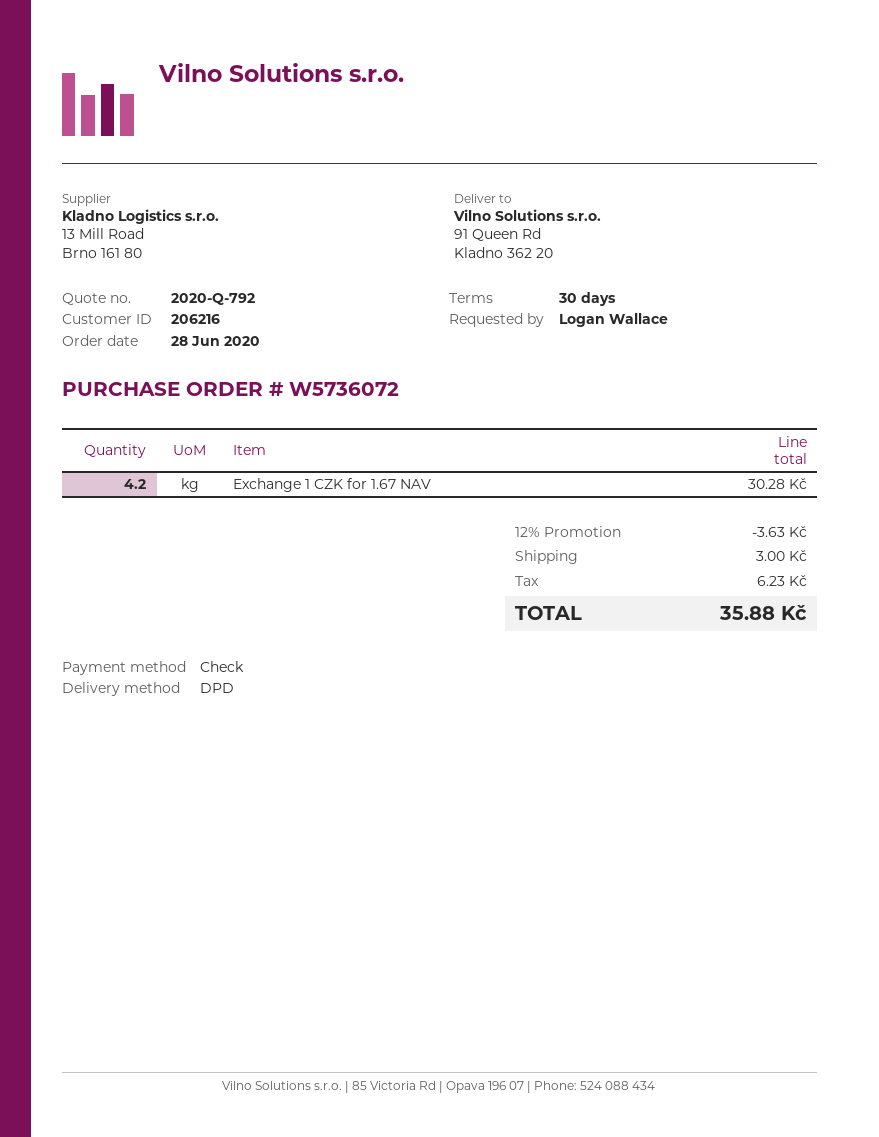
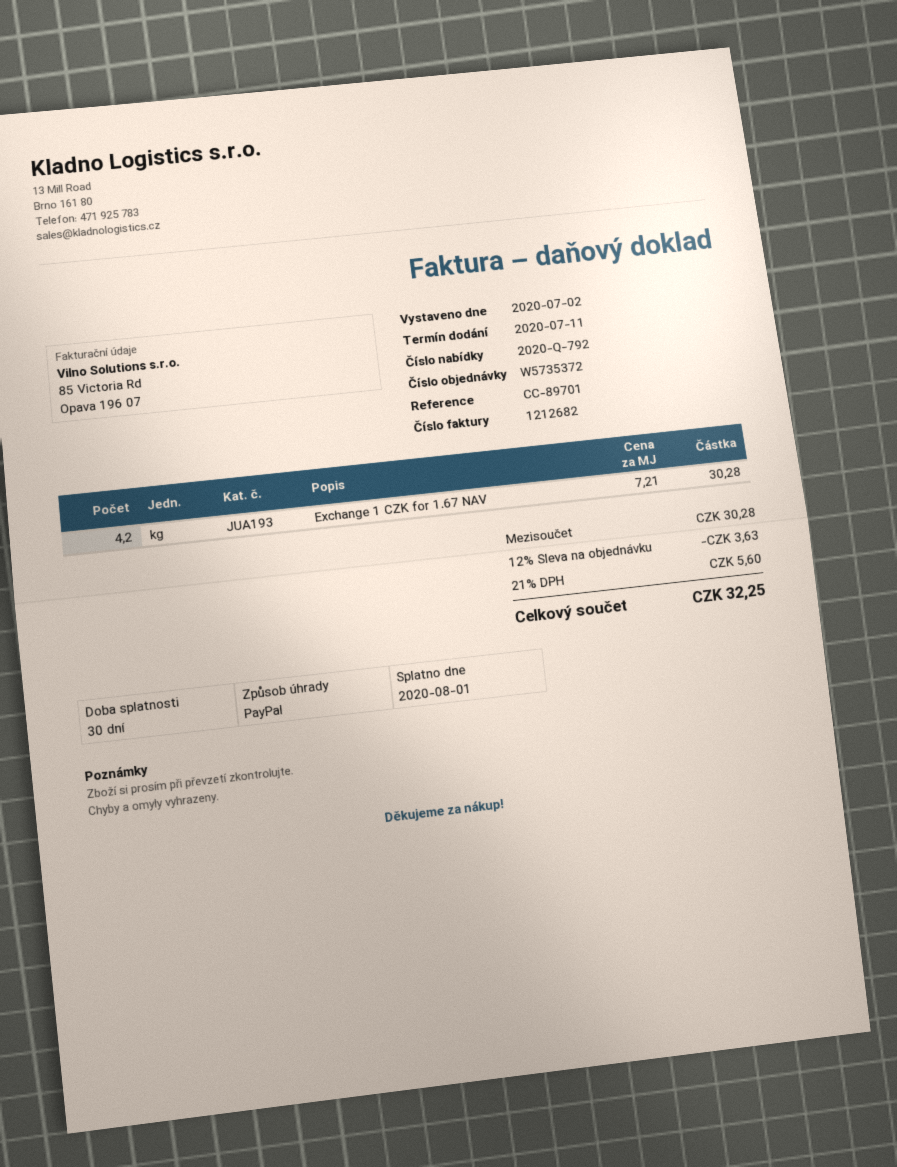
order number: W5736072 -> W5735372
payment method: cheque -> PayPal
shipping: 3.00 -> none
tax: 6.23 -> 5.60
total: 35.88 -> 32.25

